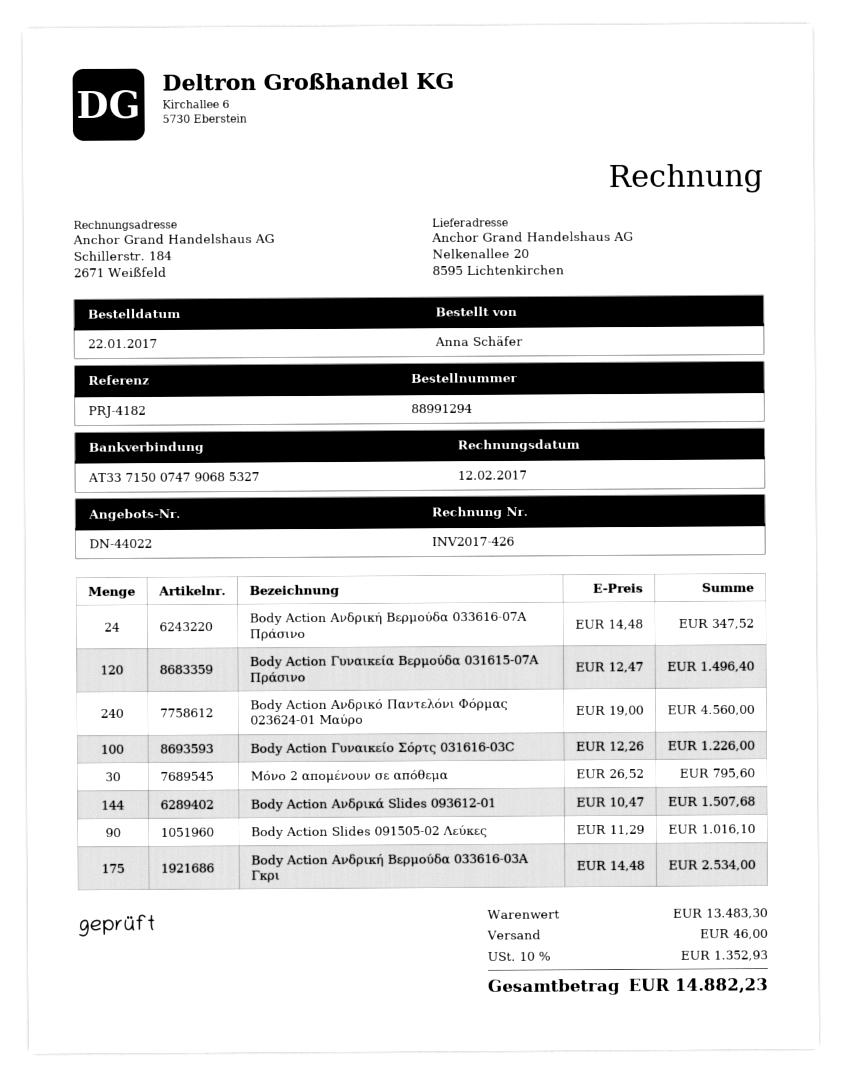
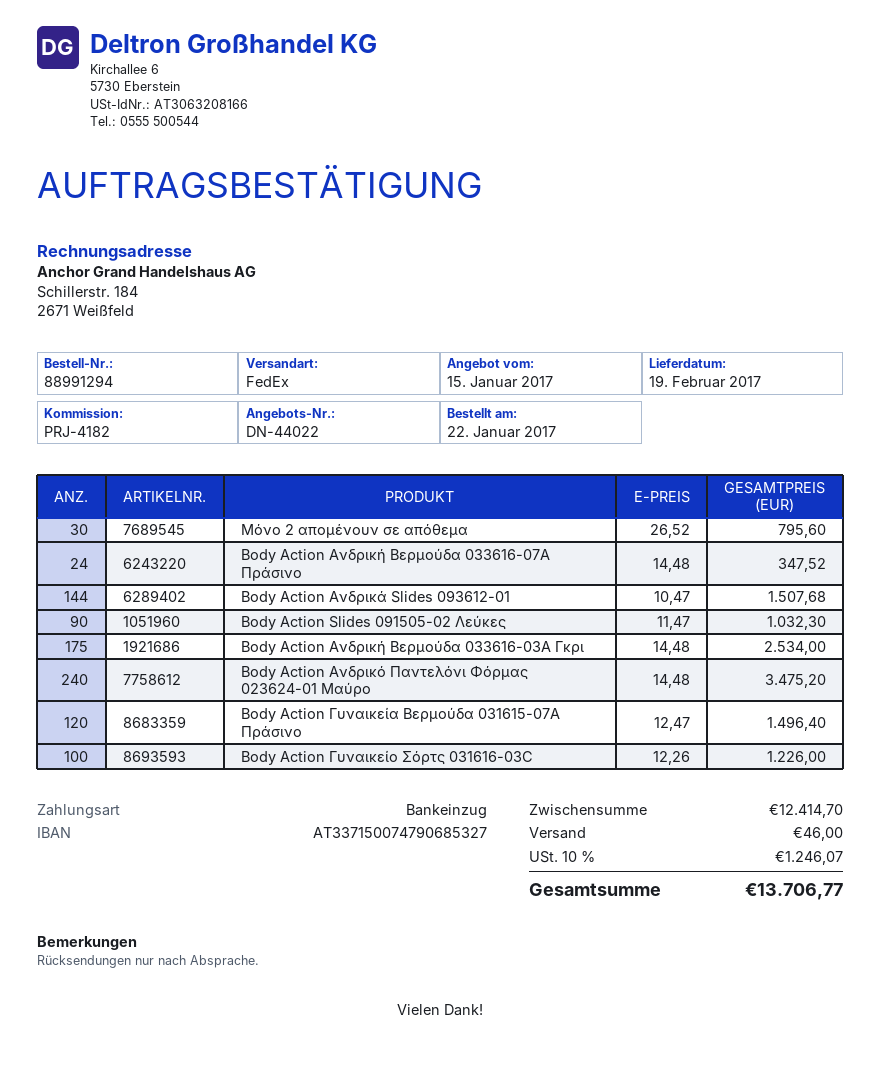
Body Action Aνδρικό Παντελόνι Φόρμας 023624-01 Μαύρο: 240 x 19.00 = 4560.00 -> 240 x 14.48 = 3475.20
Body Action Slides 091505-02 Λεύκες: 90 x 11.29 = 1016.10 -> 90 x 11.47 = 1032.30
subtotal: 13483.30 -> 12414.70
tax: 10% = 1352.93 -> 10% = 1246.07
total: 14882.23 -> 13706.77

